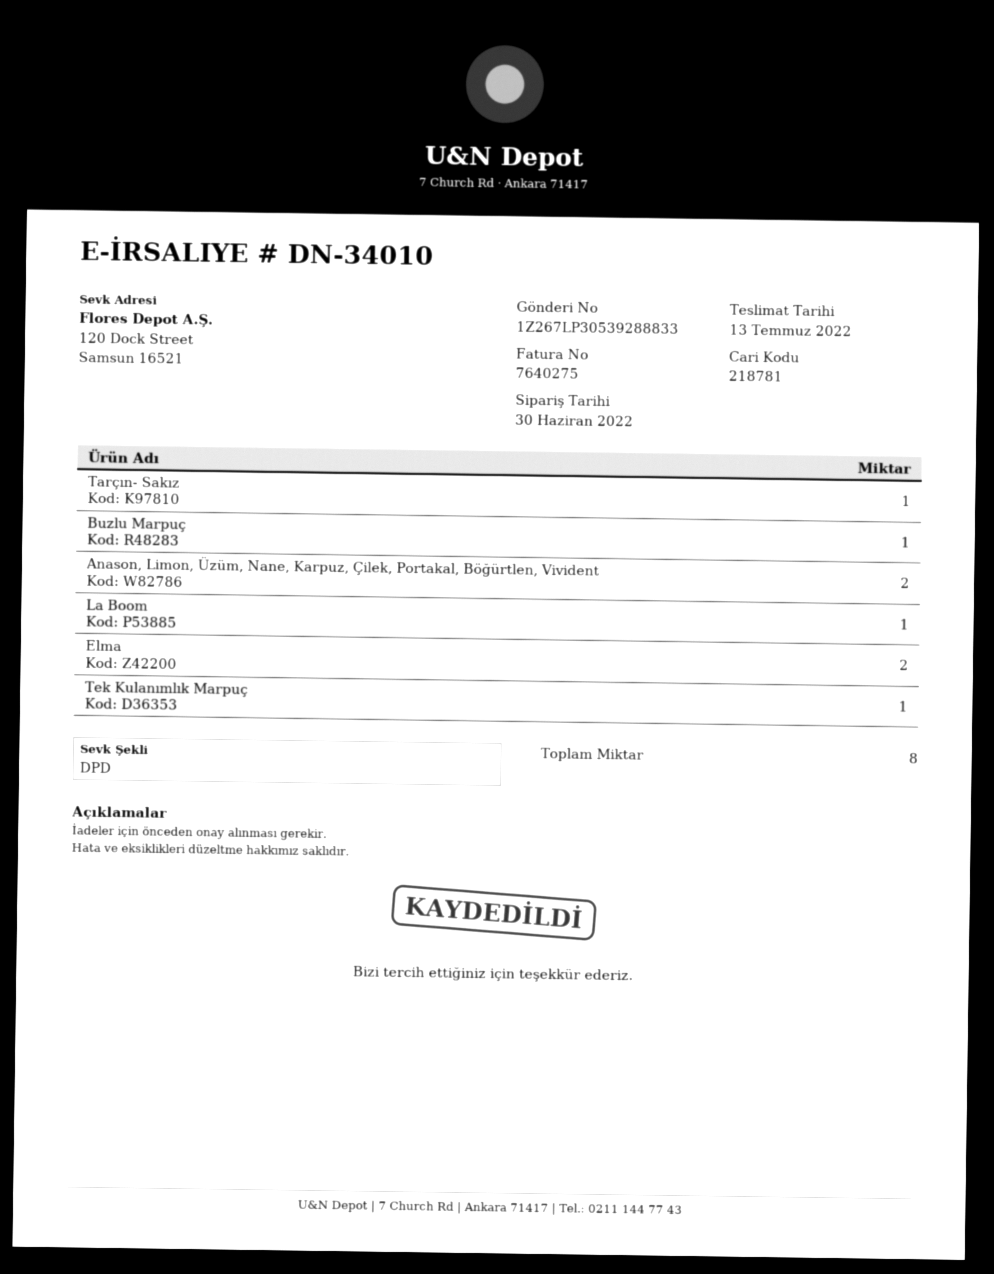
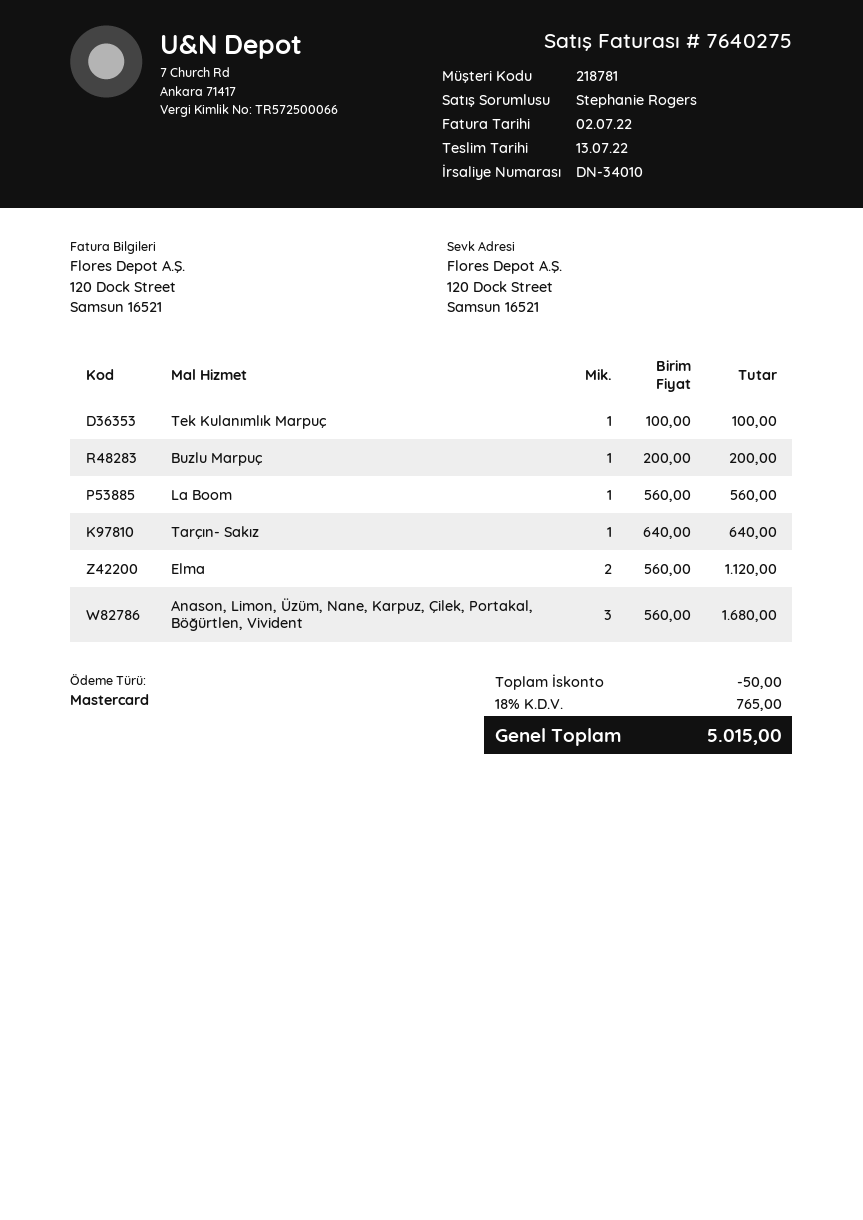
Anason, Limon, Üzüm, Nane, Karpuz, Çilek, Portakal, Böğürtlen, Vivident: 2 -> 3

